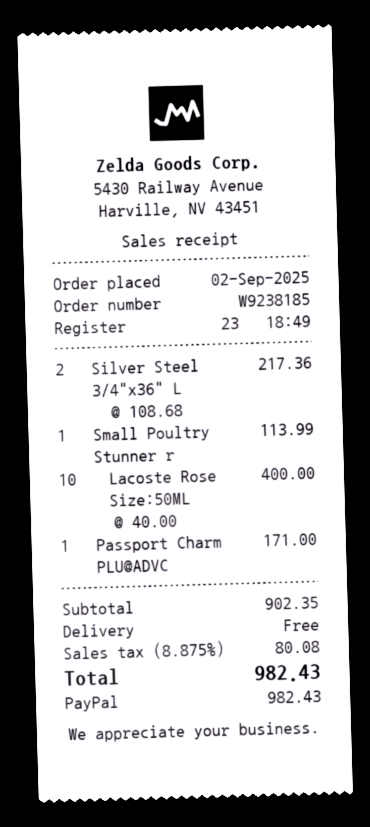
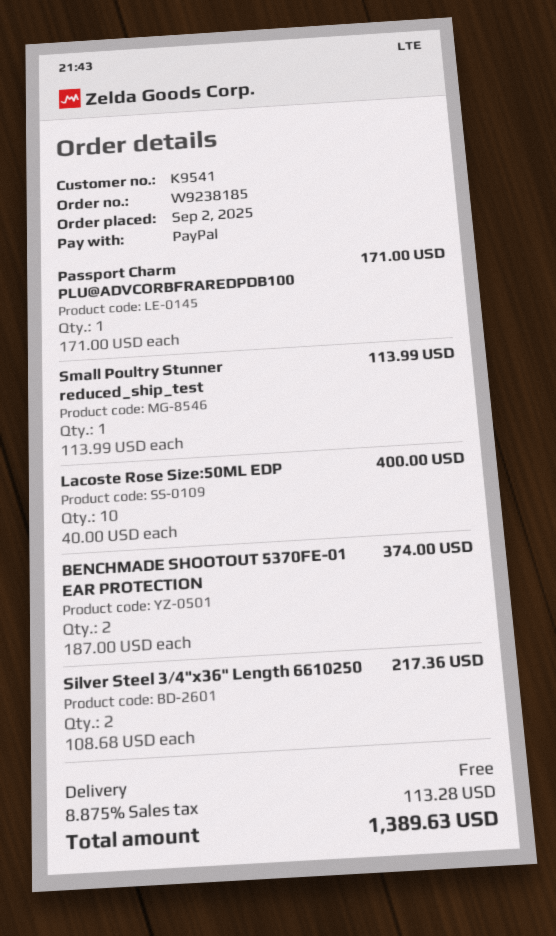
BENCHMADE SHOOTOUT 5370FE-01 EAR PROTECTION: none -> 2 x 187.00 = 374.00
tax: 8.875% = 80.08 -> 8.875% = 113.28
total: 982.43 -> 1389.63

